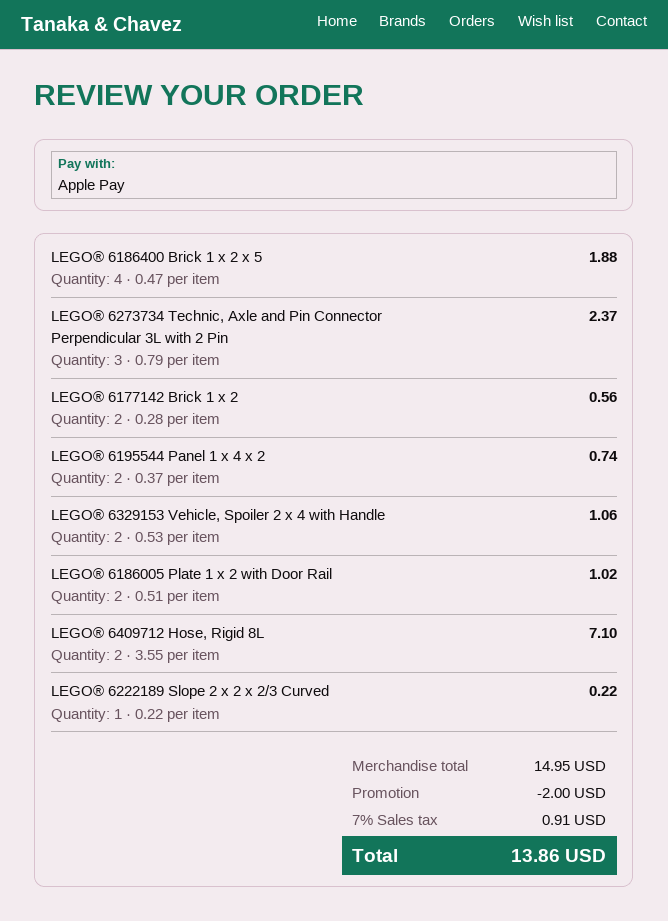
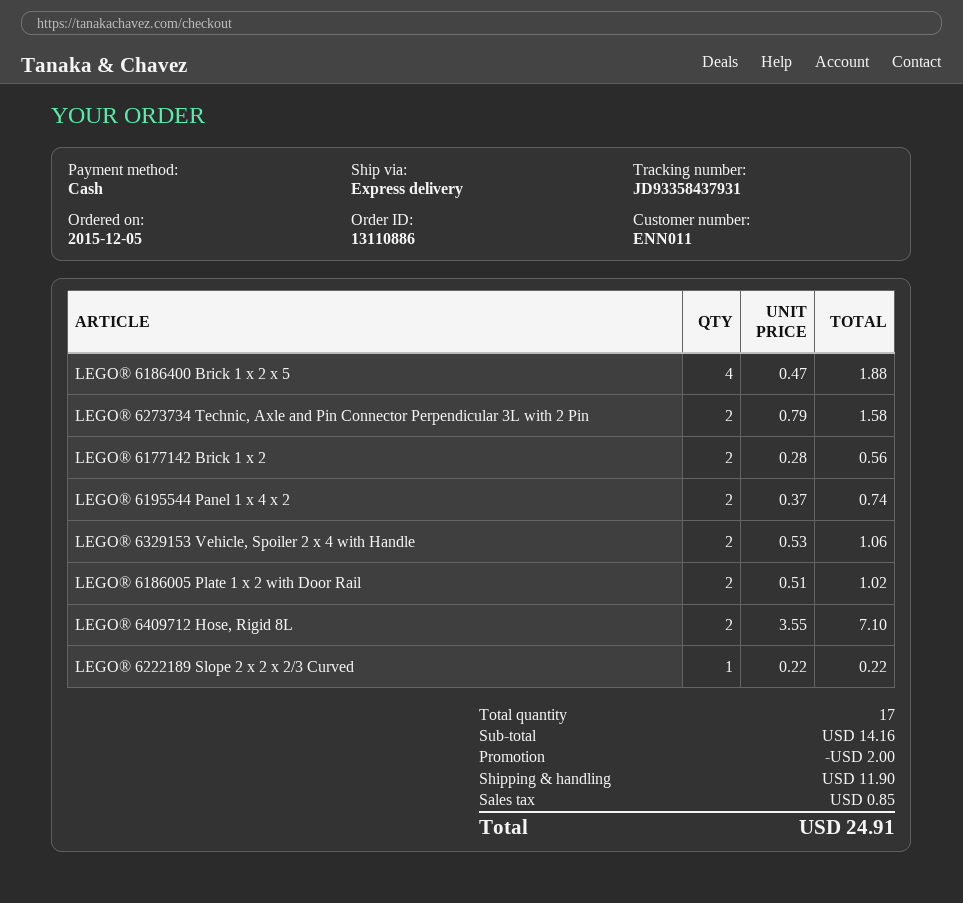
payment method: Apple Pay -> cash
LEGO® 6273734 Technic, Axle and Pin Connector Perpendicular 3L with 2 Pin: 3 x 0.79 = 2.37 -> 2 x 0.79 = 1.58
subtotal: 14.95 -> 14.16
shipping: none -> 11.90
tax: 0.91 -> 0.85
total: 13.86 -> 24.91

